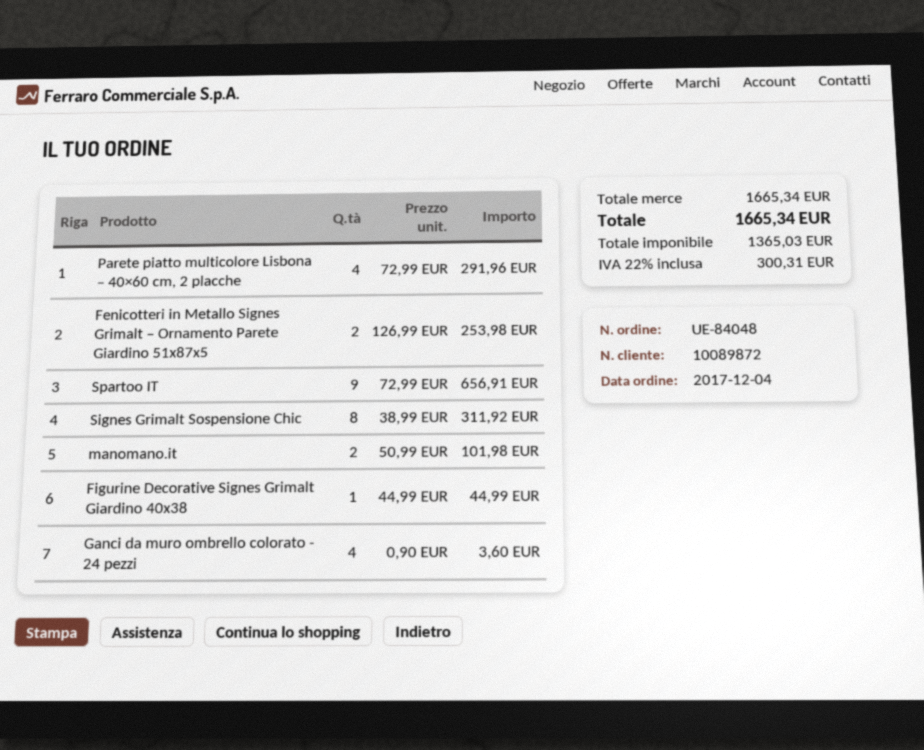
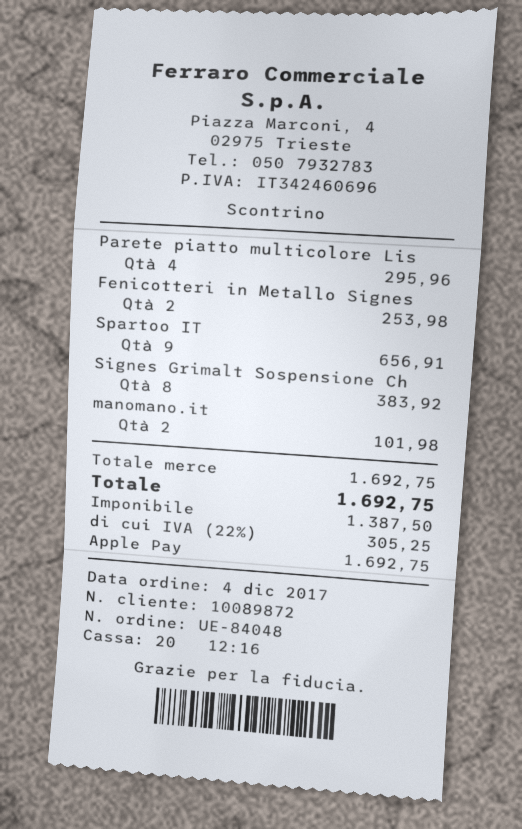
Parete piatto multicolore Lisbona – 40×60 cm, 2 placche: 4 for 291.96 -> 4 for 295.96
Signes Grimalt Sospensione Chic: 8 for 311.92 -> 8 for 383.92
Figurine Decorative Signes Grimalt Giardino 40x38: 1 for 44.99 -> none
Ganci da muro ombrello colorato - 24 pezzi: 4 for 3.60 -> none
subtotal: 1665.34 -> 1692.75
net: 1365.03 -> 1387.50
tax: 22% = 300.31 -> 22% = 305.25
total: 1665.34 -> 1692.75

